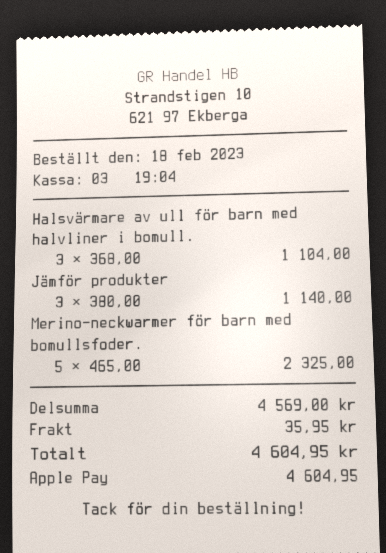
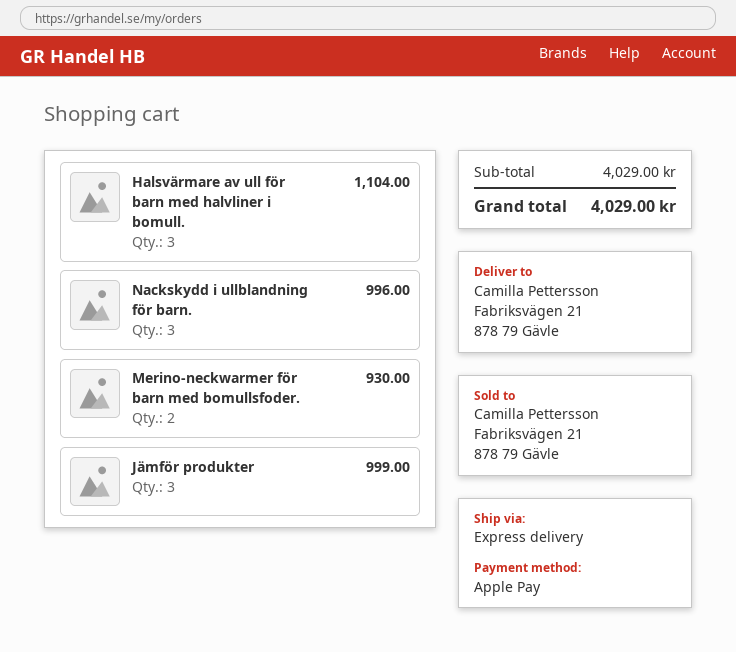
Jämför produkter: 3 for 1140.00 -> 3 for 999.00
Merino-neckwarmer för barn med bomullsfoder.: 5 for 2325.00 -> 2 for 930.00
Nackskydd i ullblandning för barn.: none -> 3 for 996.00
subtotal: 4569.00 -> 4029.00
shipping: 35.95 -> none
total: 4604.95 -> 4029.00

